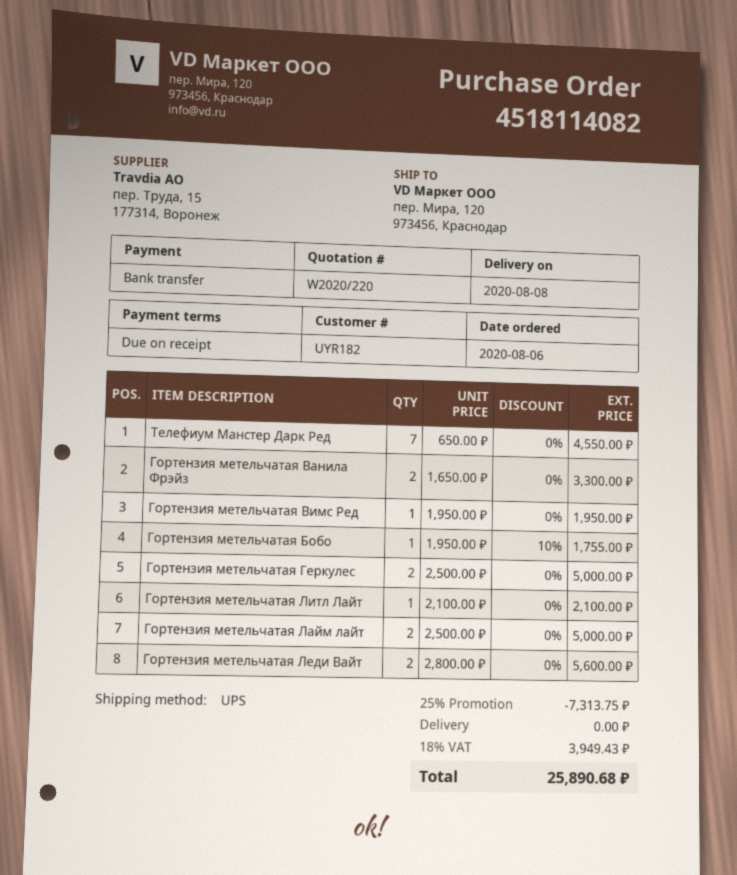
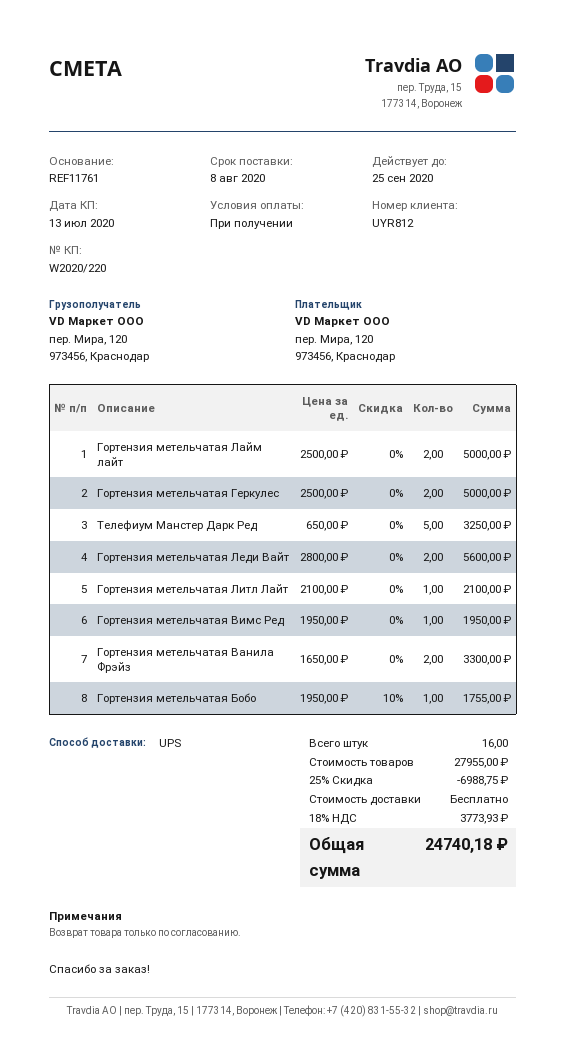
customer number: UYR182 -> UYR812
Телефиум Манстер Дарк Ред: 7 x 650.00 = 4550.00 -> 5 x 650.00 = 3250.00
discount: 25% = 7313.75 -> 25% = 6988.75
tax: 18% = 3949.43 -> 18% = 3773.93
total: 25890.68 -> 24740.18

